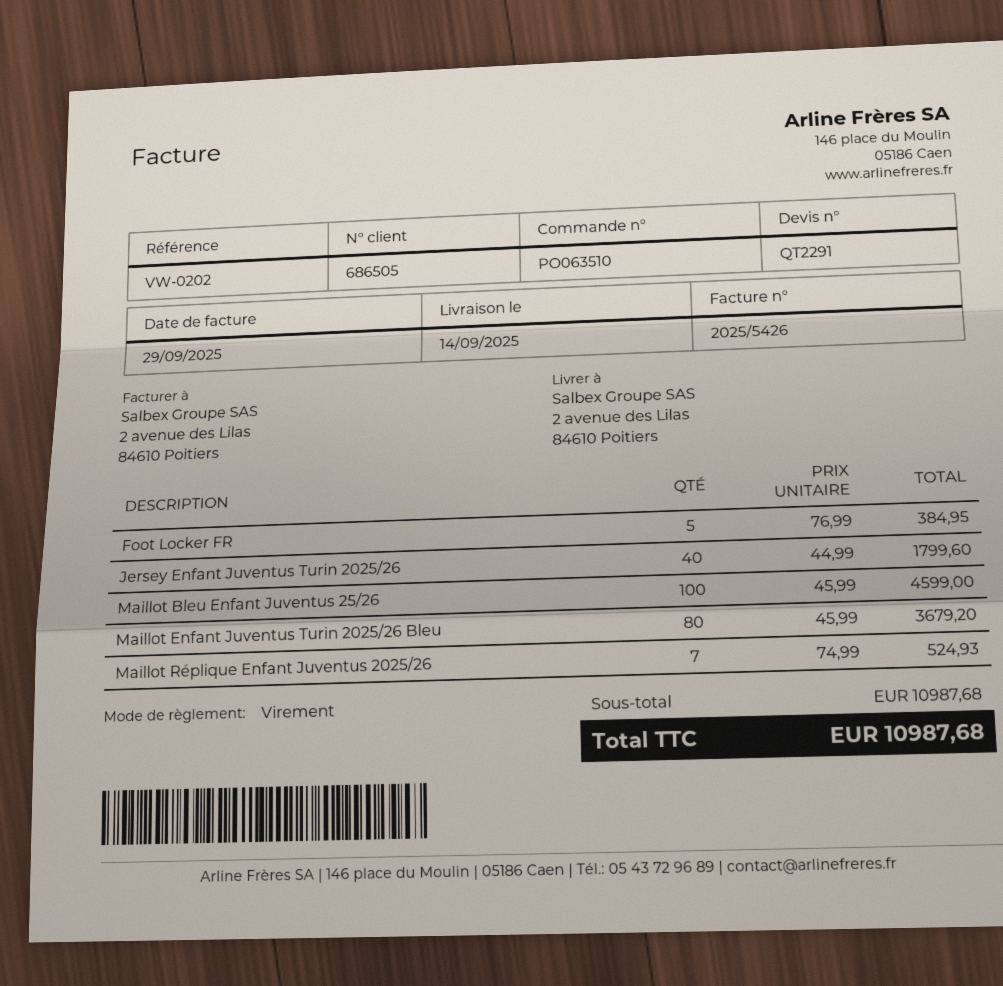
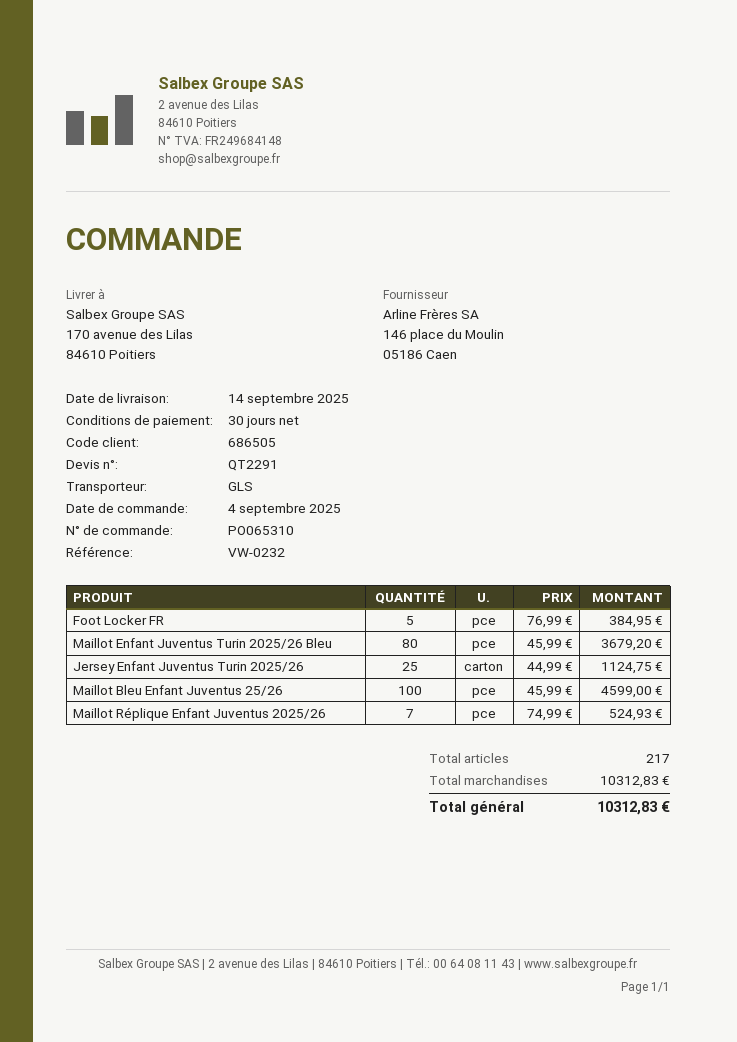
order number: PO063510 -> PO065310
reference: VW-0202 -> VW-0232
ship to: 2 avenue des Lilas, 84610 Poitiers -> 170 avenue des Lilas, 84610 Poitiers
Jersey Enfant Juventus Turin 2025/26: 40 x 44.99 = 1799.60 -> 25 x 44.99 = 1124.75
subtotal: 10987.68 -> 10312.83
total: 10987.68 -> 10312.83

